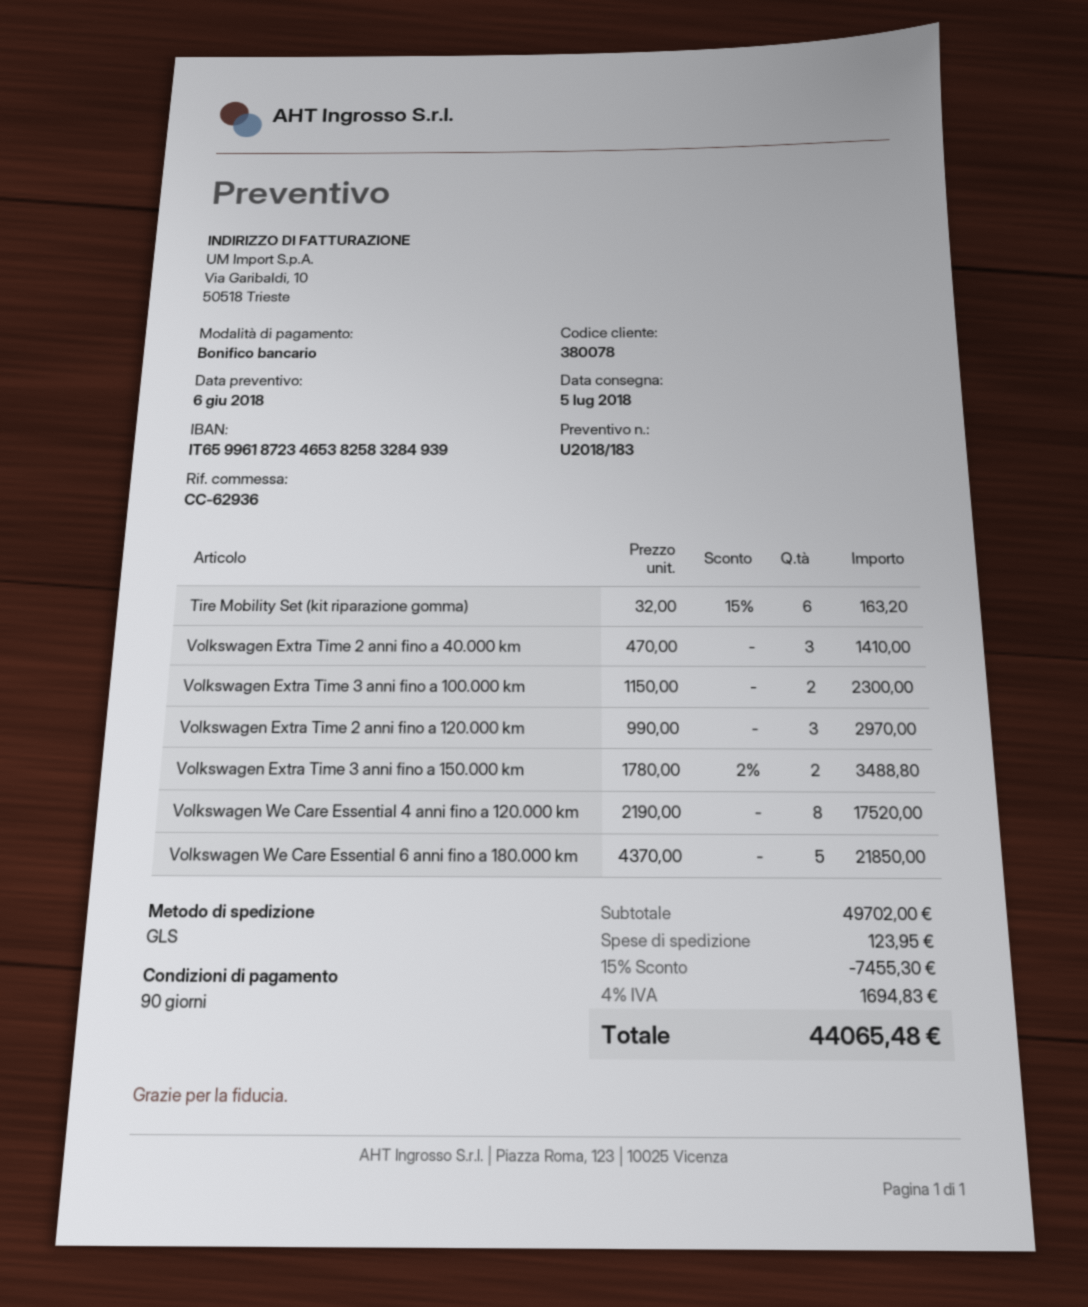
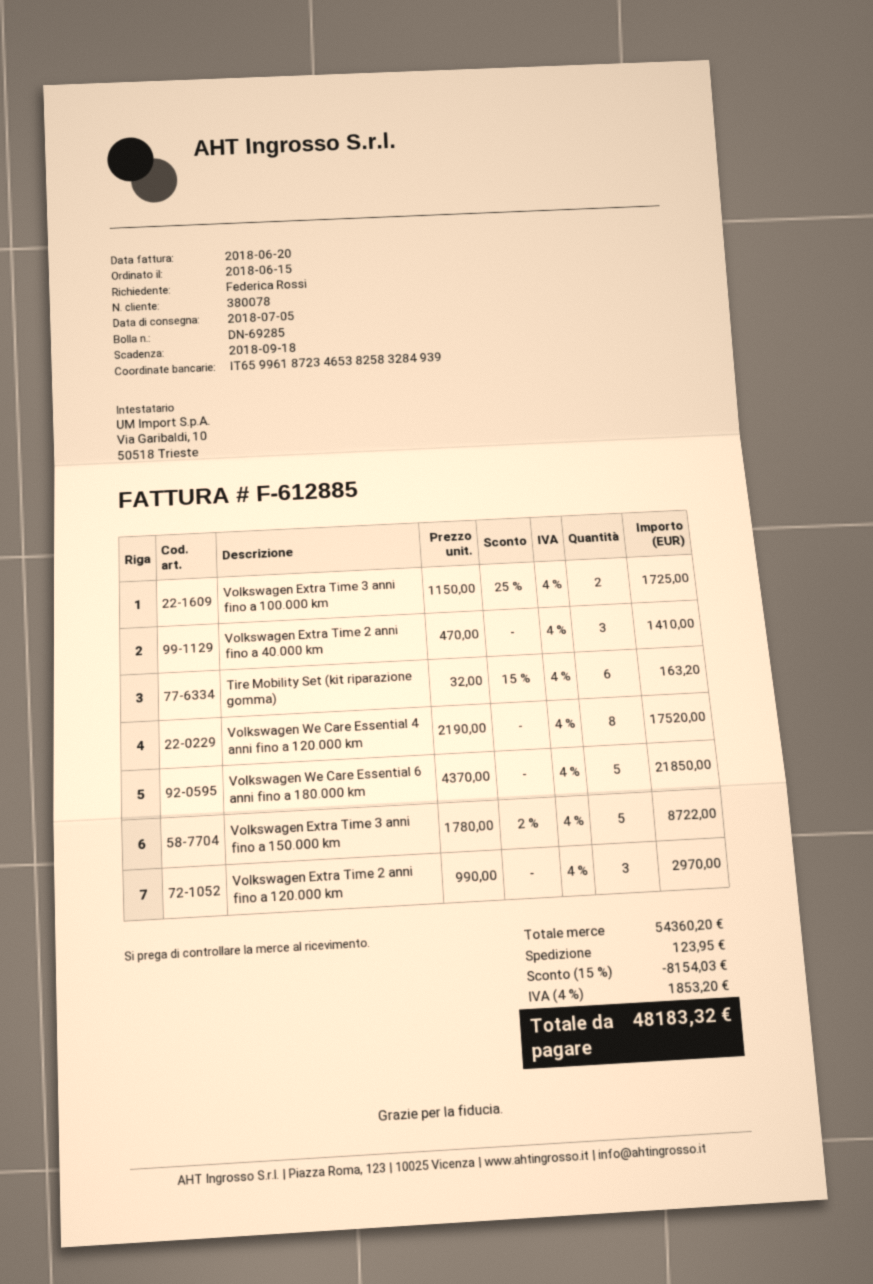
Volkswagen Extra Time 3 anni fino a 100.000 km: 2 x 1150.00 = 2300.00 -> 2 x 1150.00 - 25% = 1725.00
Volkswagen Extra Time 3 anni fino a 150.000 km: 2 x 1780.00 - 2% = 3488.80 -> 5 x 1780.00 - 2% = 8722.00
subtotal: 49702.00 -> 54360.20
discount: 15% = 7455.30 -> 15% = 8154.03
tax: 4% = 1694.83 -> 4% = 1853.20
total: 44065.48 -> 48183.32

